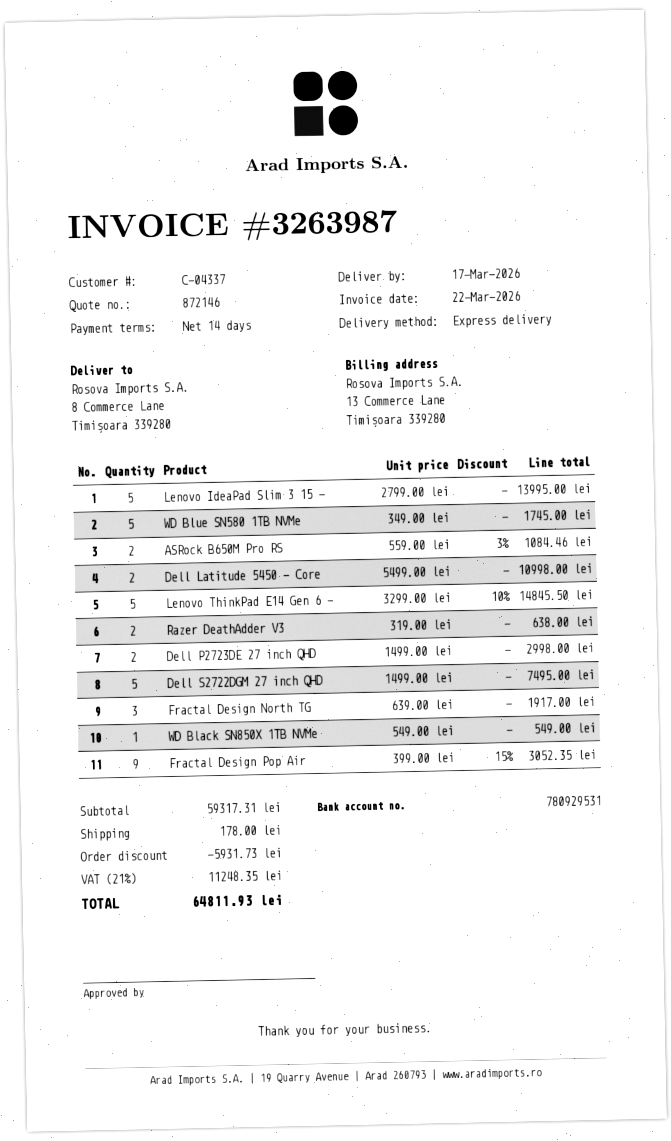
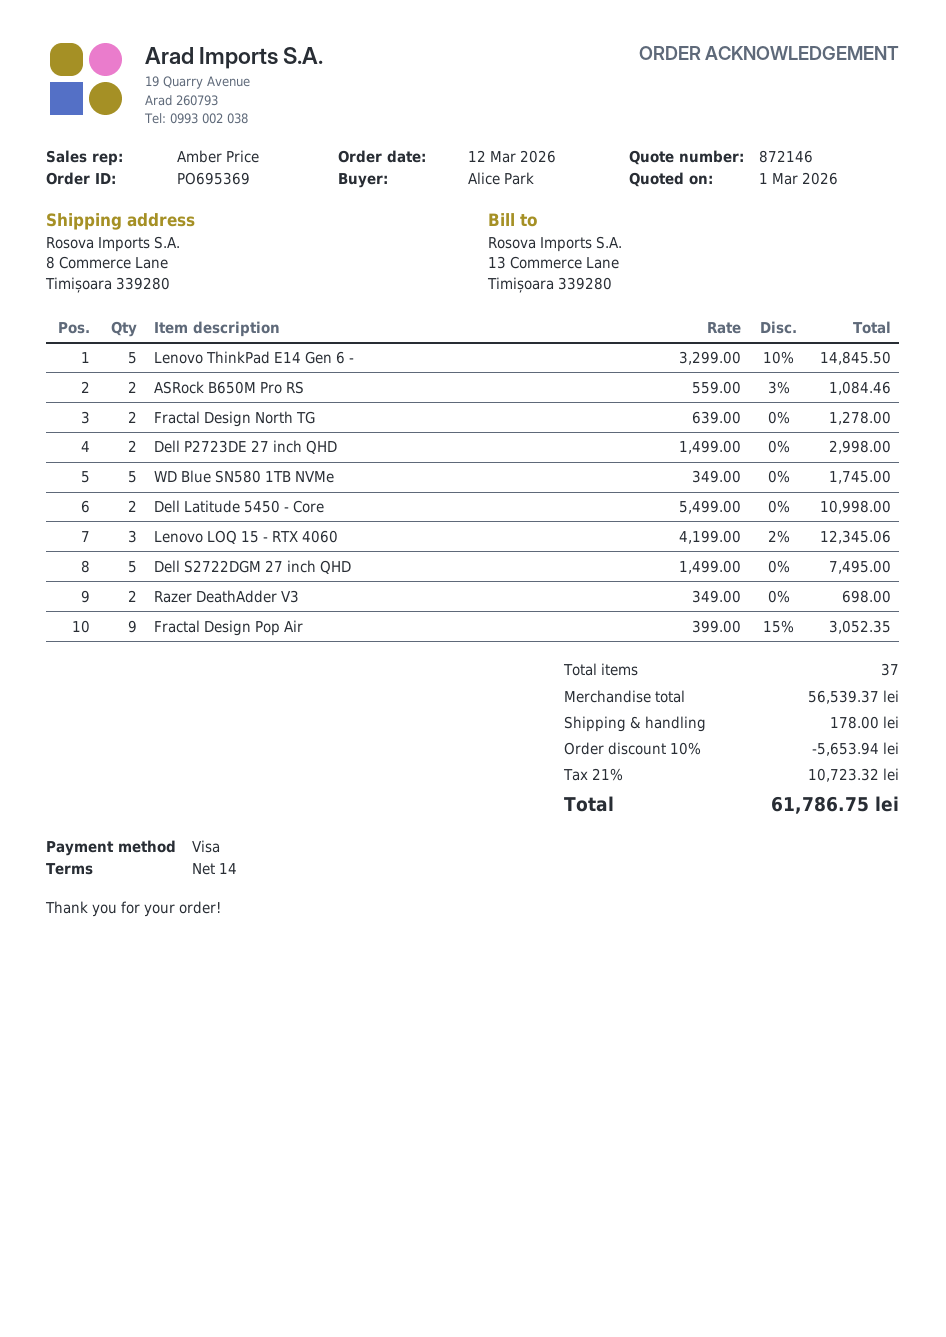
Lenovo IdeaPad Slim 3 15 -: 5 x 2799.00 = 13995.00 -> none
Razer DeathAdder V3: 2 x 319.00 = 638.00 -> 2 x 349.00 = 698.00
Fractal Design North TG: 3 x 639.00 = 1917.00 -> 2 x 639.00 = 1278.00
WD Black SN850X 1TB NVMe: 1 x 549.00 = 549.00 -> none
Lenovo LOQ 15 - RTX 4060: none -> 3 x 4199.00 - 2% = 12345.06
subtotal: 59317.31 -> 56539.37
discount: 5931.73 -> 5653.94
tax: 21% = 11248.35 -> 21% = 10723.32
total: 64811.93 -> 61786.75

